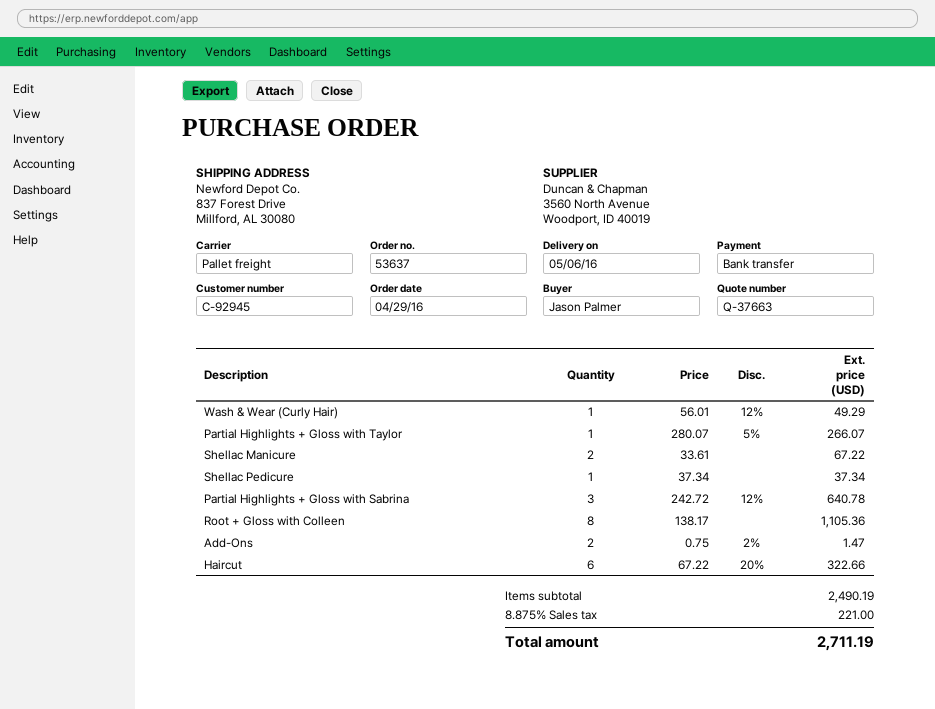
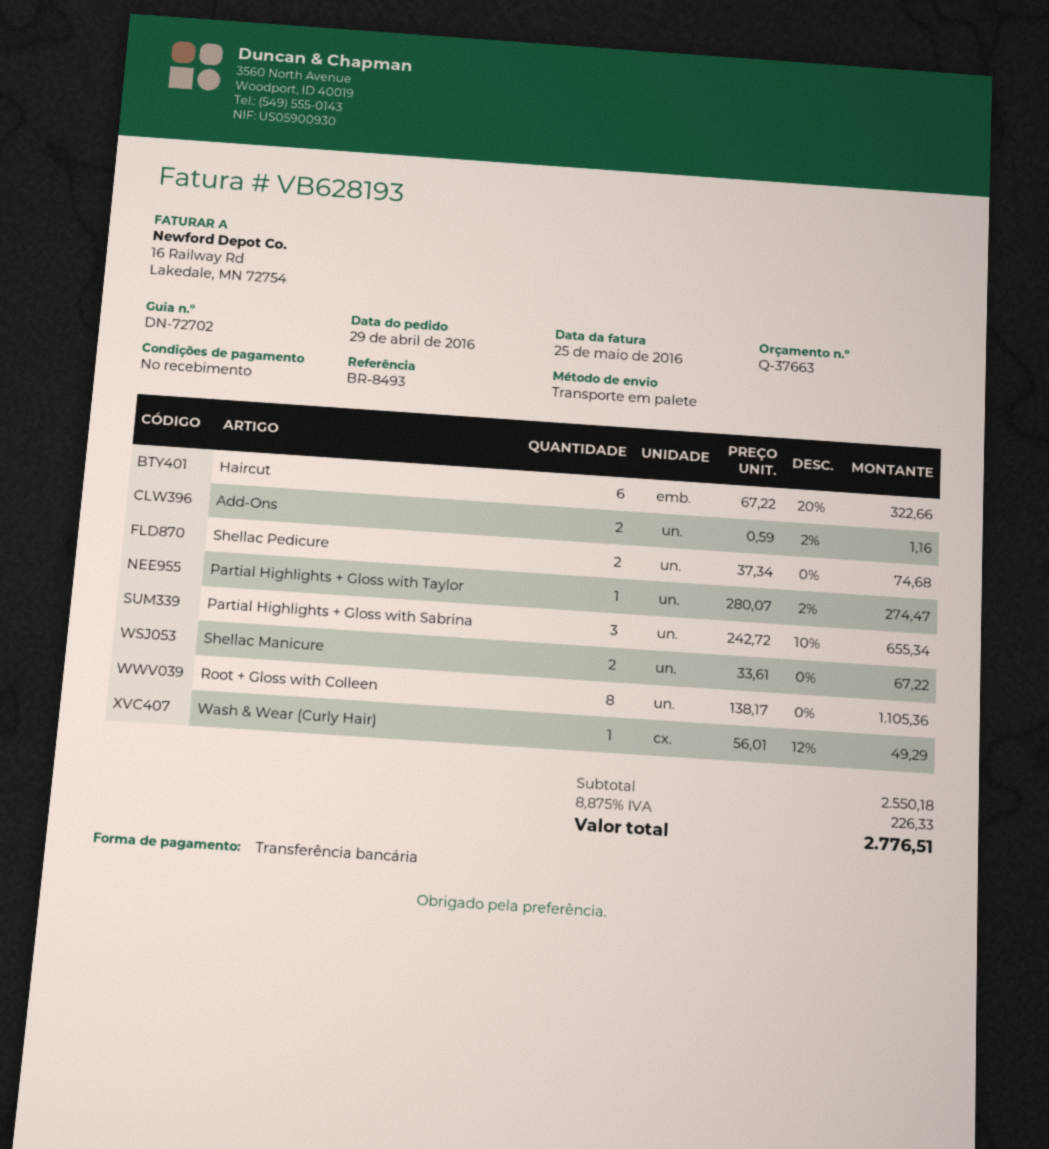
Partial Highlights + Gloss with Taylor: 1 x 280.07 - 5% = 266.07 -> 1 x 280.07 - 2% = 274.47
Shellac Pedicure: 1 x 37.34 = 37.34 -> 2 x 37.34 = 74.68
Partial Highlights + Gloss with Sabrina: 3 x 242.72 - 12% = 640.78 -> 3 x 242.72 - 10% = 655.34
Add-Ons: 2 x 0.75 - 2% = 1.47 -> 2 x 0.59 - 2% = 1.16
subtotal: 2490.19 -> 2550.18
tax: 8.875% = 221.00 -> 8.875% = 226.33
total: 2711.19 -> 2776.51

